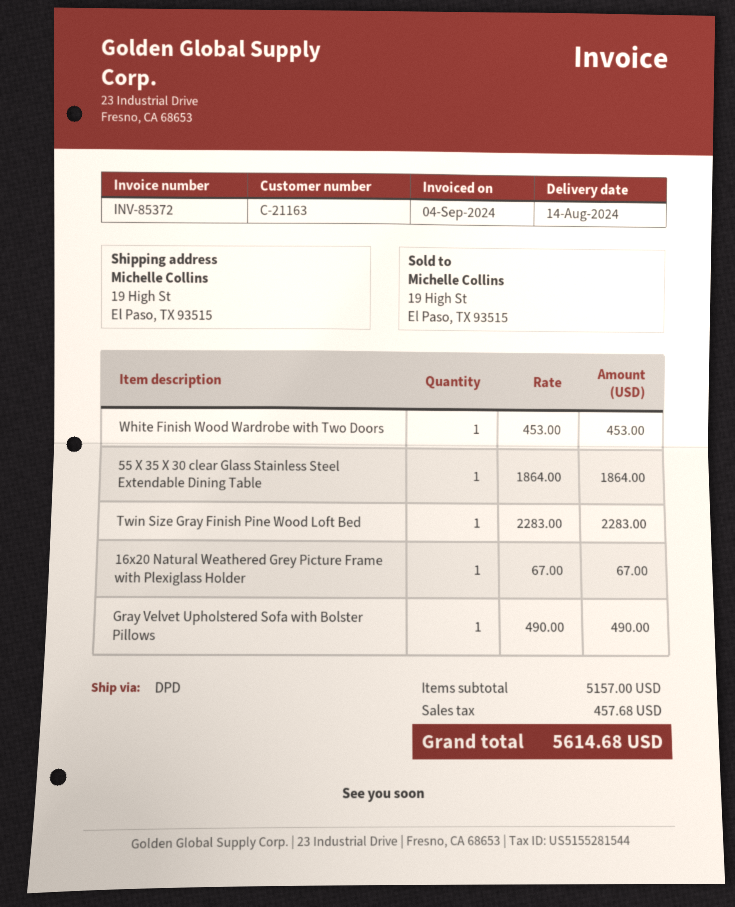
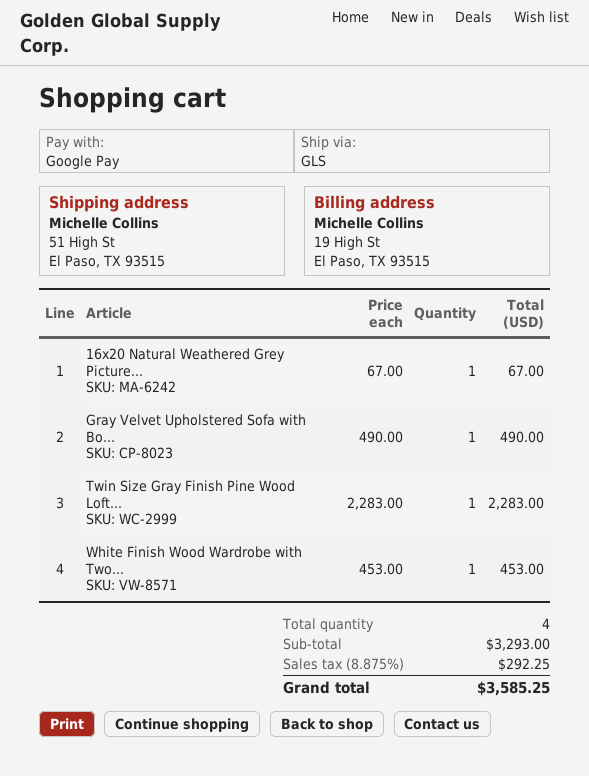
shipping method: DPD -> GLS
ship to: 19 High St, El Paso, TX 93515 -> 51 High St, El Paso, TX 93515
55 X 35 X 30 clear Glass Stainless Steel Extendable Dining Table: 1 x 1864.00 = 1864.00 -> none
subtotal: 5157.00 -> 3293.00
tax: 457.68 -> 292.25
total: 5614.68 -> 3585.25

